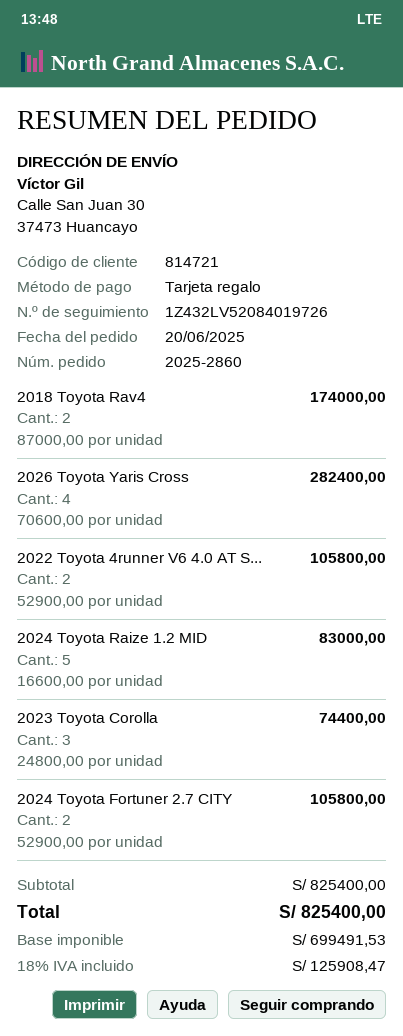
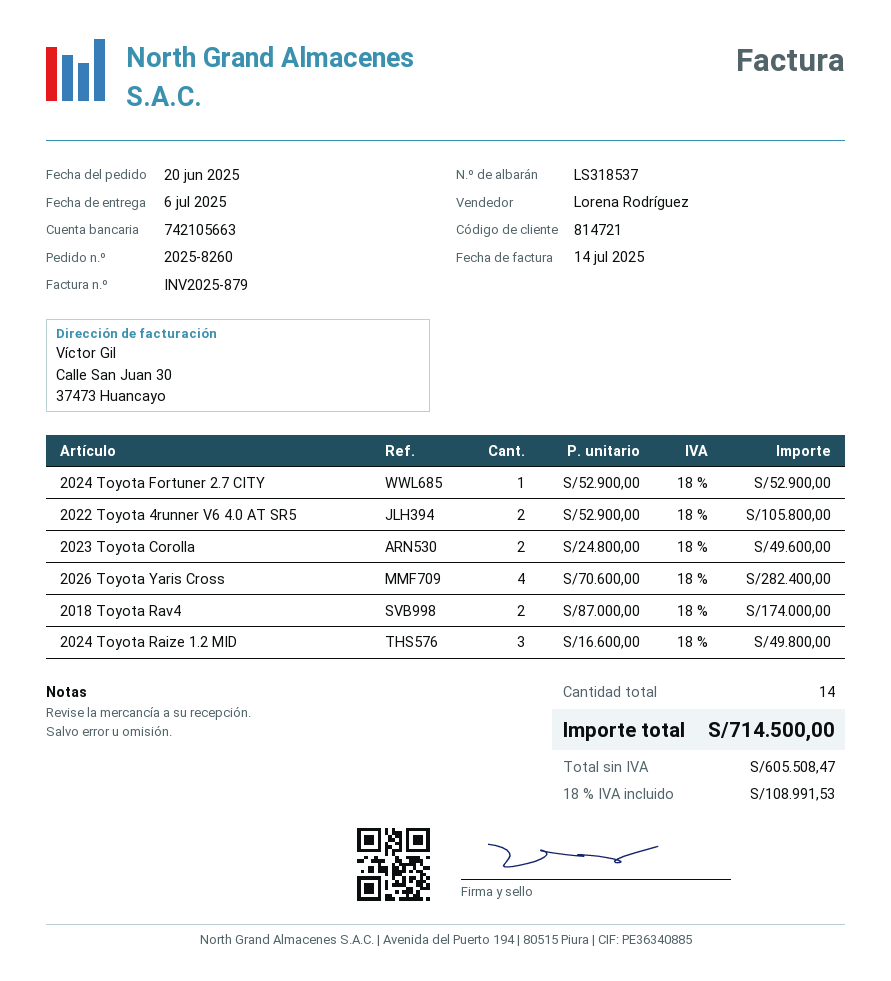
order number: 2025-2860 -> 2025-8260
2024 Toyota Raize 1.2 MID: 5 x 16600.00 = 83000.00 -> 3 x 16600.00 = 49800.00
2023 Toyota Corolla: 3 x 24800.00 = 74400.00 -> 2 x 24800.00 = 49600.00
2024 Toyota Fortuner 2.7 CITY: 2 x 52900.00 = 105800.00 -> 1 x 52900.00 = 52900.00
net: 699491.53 -> 605508.47
tax: 18% = 125908.47 -> 18% = 108991.53
total: 825400.00 -> 714500.00

